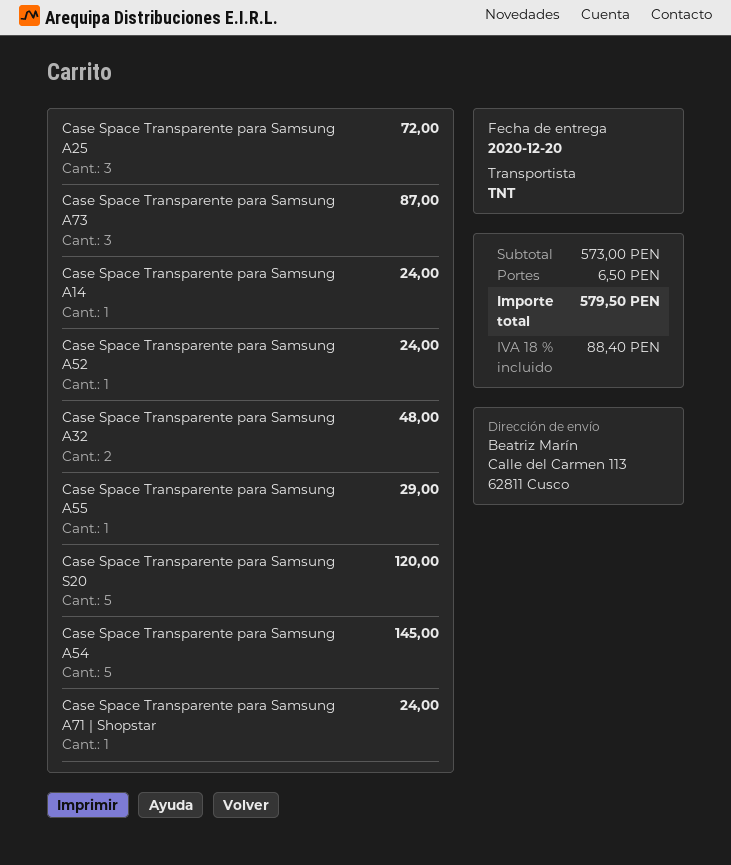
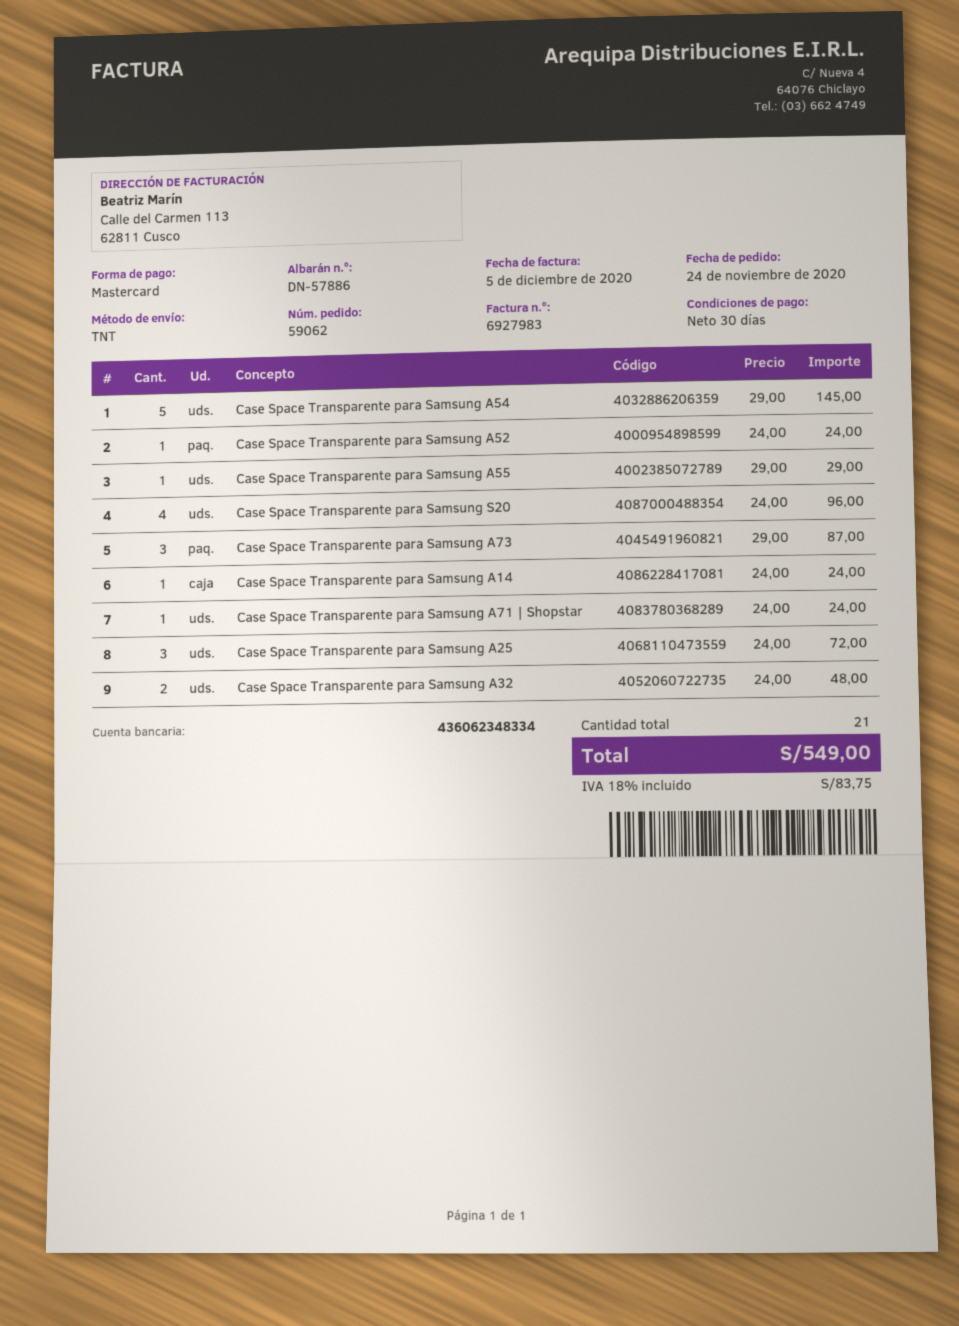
Case Space Transparente para Samsung S20: 5 for 120.00 -> 4 for 96.00
shipping: 6.50 -> none
tax: 18% = 88.40 -> 18% = 83.75
total: 579.50 -> 549.00

